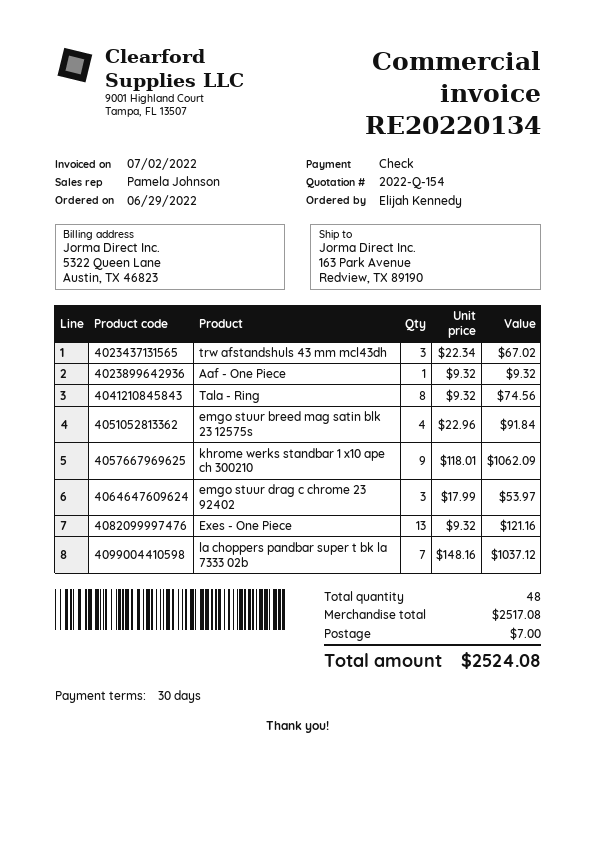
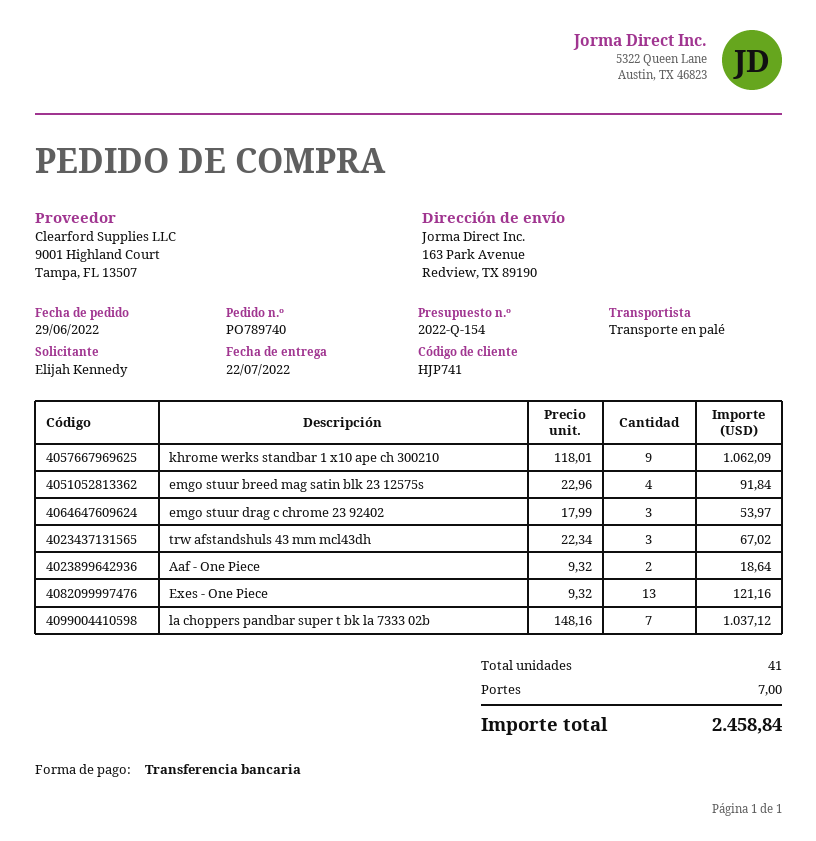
payment method: cheque -> bank transfer
Aaf - One Piece: 1 x 9.32 = 9.32 -> 2 x 9.32 = 18.64
Tala - Ring: 8 x 9.32 = 74.56 -> none
total quantity: 48 -> 41
total: 2524.08 -> 2458.84

